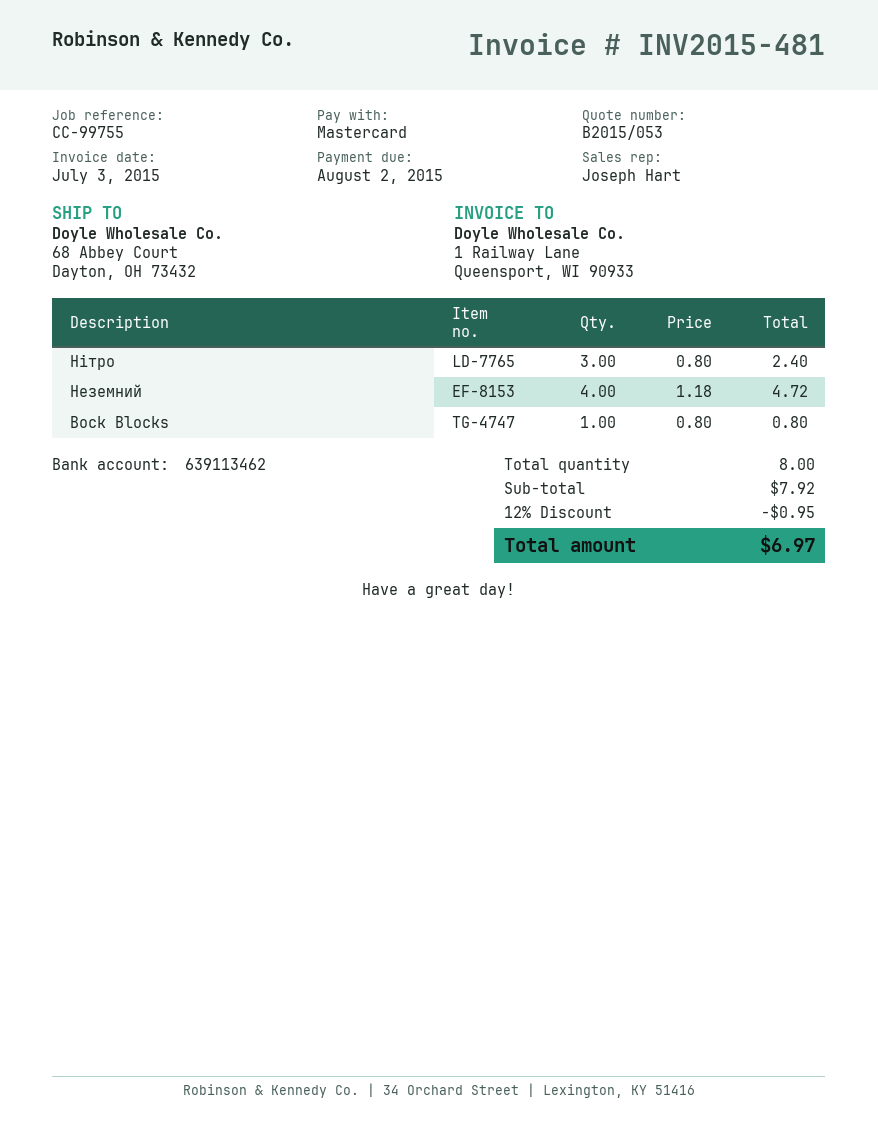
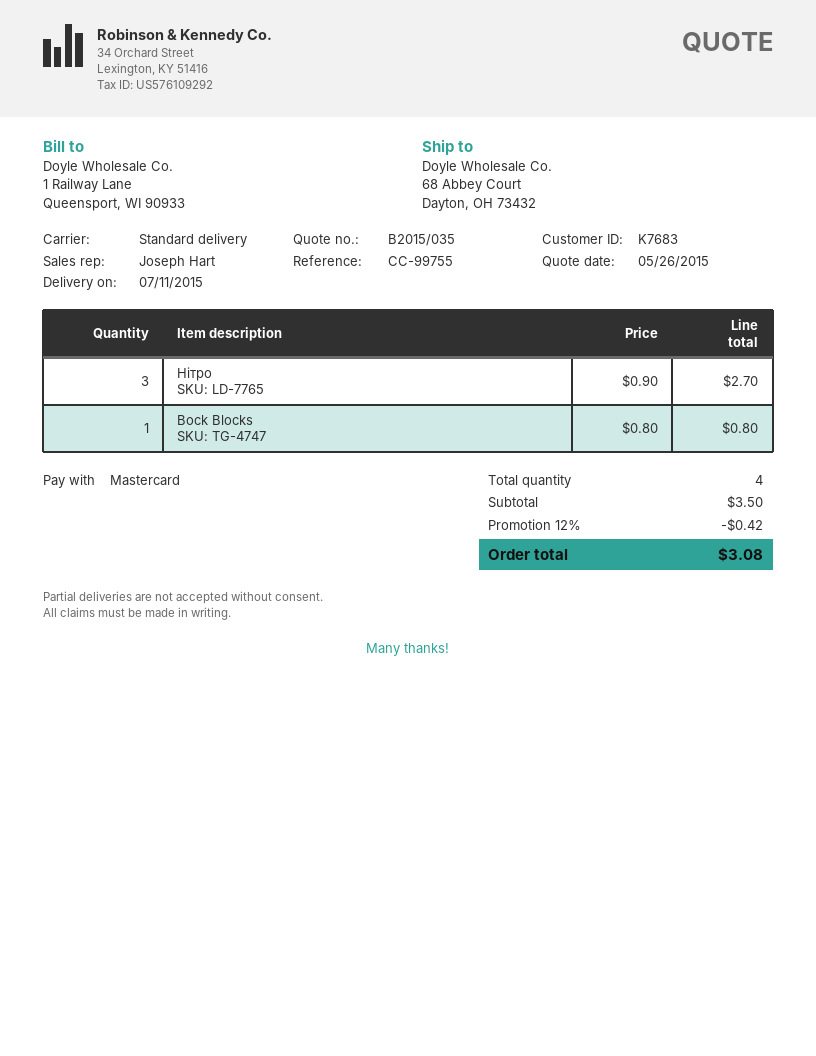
quote number: B2015/053 -> B2015/035
Нітро: 3 x 0.80 = 2.40 -> 3 x 0.90 = 2.70
Неземний: 4 x 1.18 = 4.72 -> none
total quantity: 8 -> 4
subtotal: 7.92 -> 3.50
discount: 12% = 0.95 -> 12% = 0.42
total: 6.97 -> 3.08

